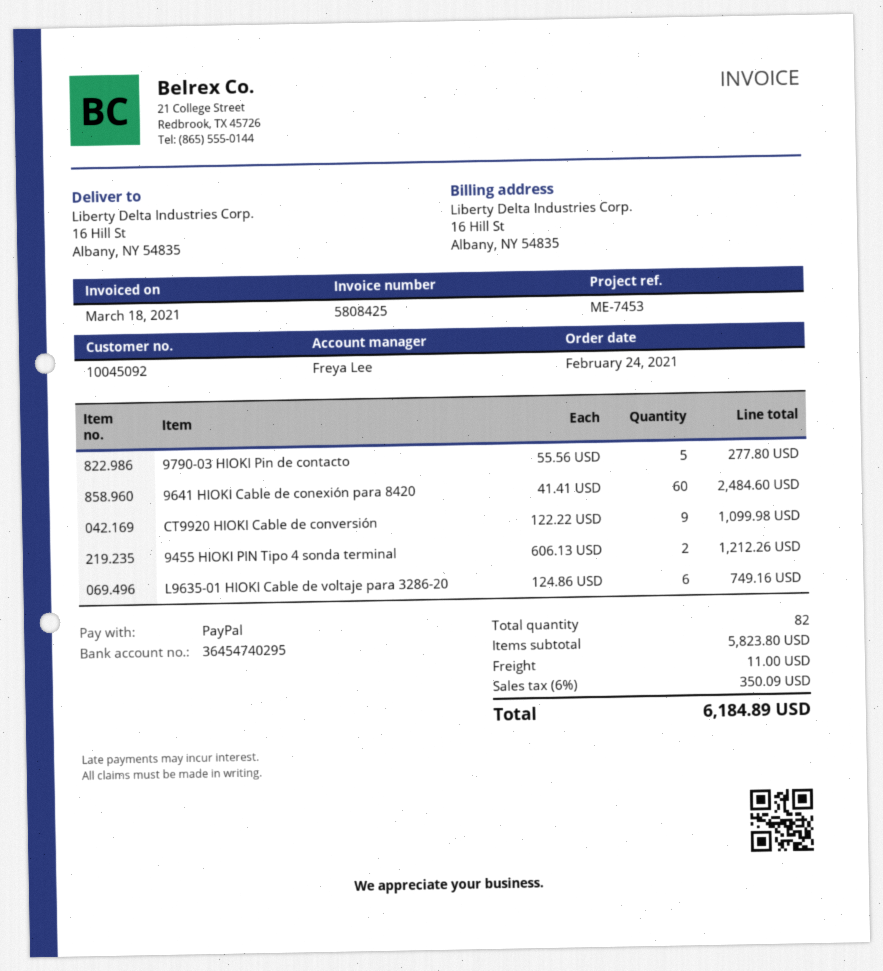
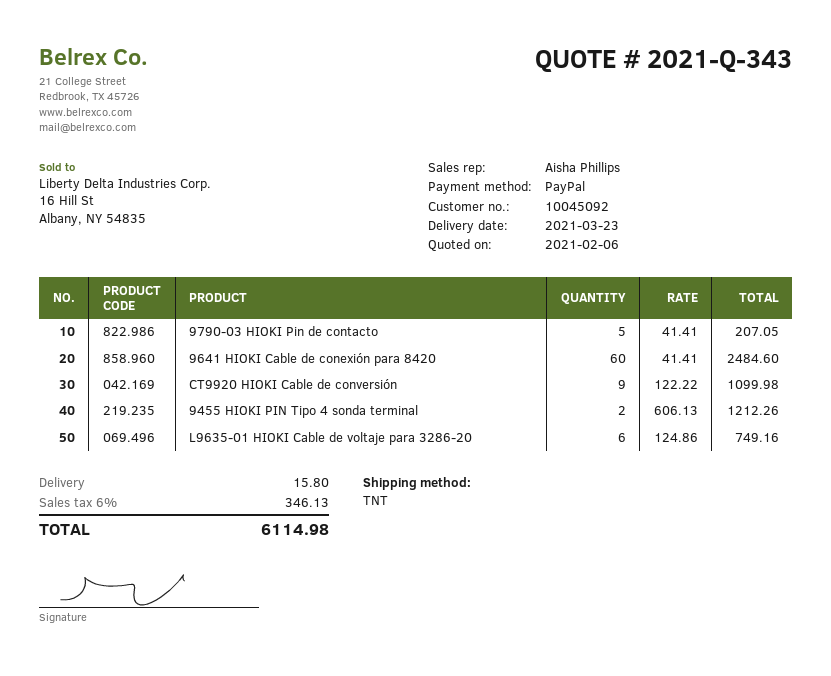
sales rep: Freya Lee -> Aisha Phillips
9790-03 HIOKI Pin de contacto: 5 x 55.56 = 277.80 -> 5 x 41.41 = 207.05
shipping: 11.00 -> 15.80
tax: 6% = 350.09 -> 6% = 346.13
total: 6184.89 -> 6114.98

